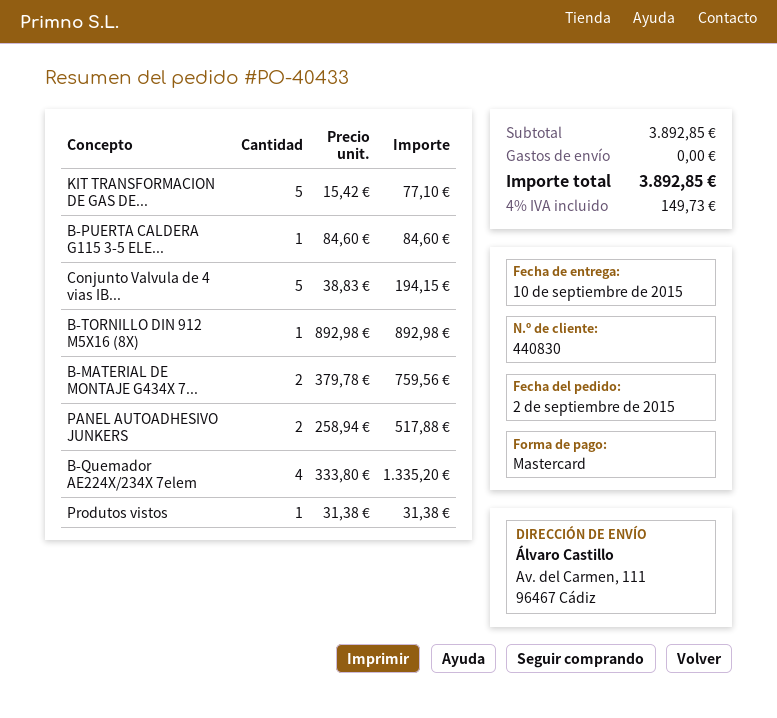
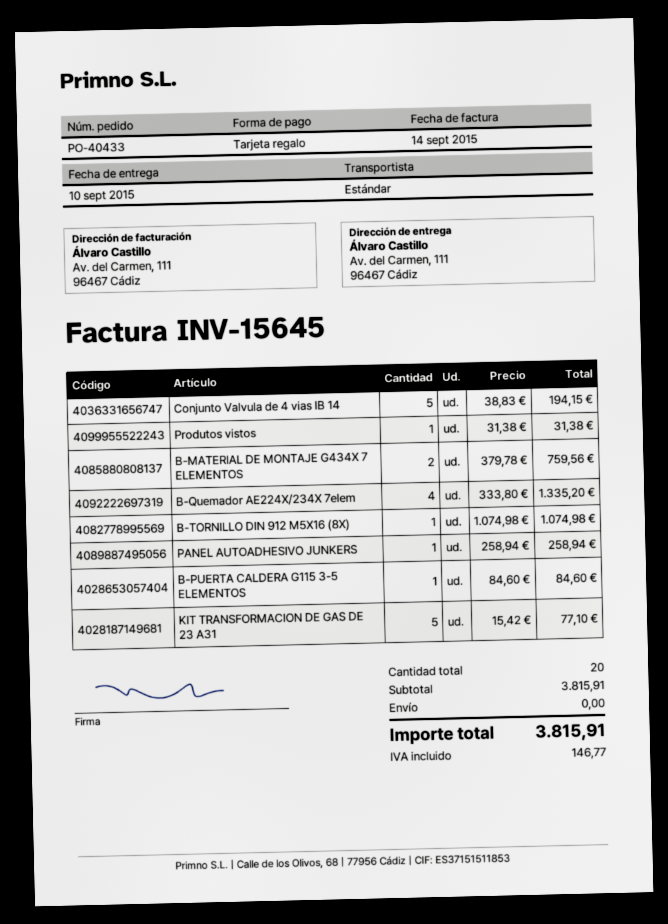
payment method: Mastercard -> gift card
B-TORNILLO DIN 912 M5X16 (8X): 1 x 892.98 = 892.98 -> 1 x 1074.98 = 1074.98
PANEL AUTOADHESIVO JUNKERS: 2 x 258.94 = 517.88 -> 1 x 258.94 = 258.94
subtotal: 3892.85 -> 3815.91
tax: 149.73 -> 146.77
total: 3892.85 -> 3815.91

